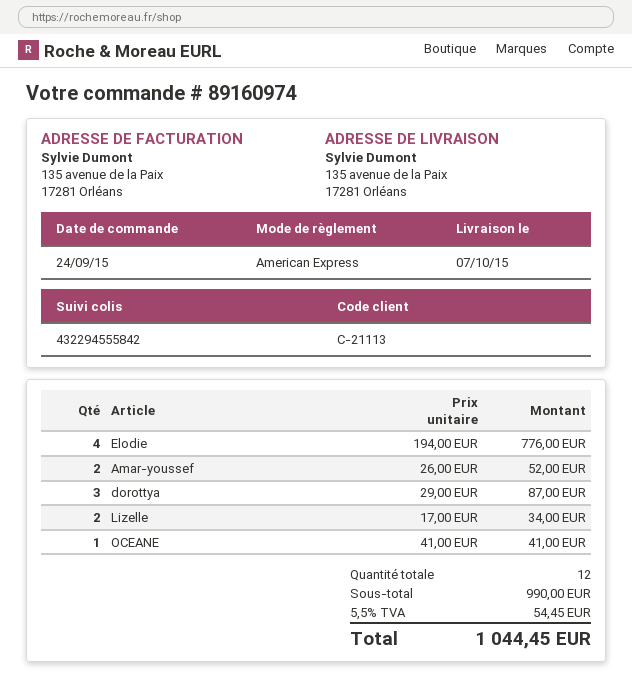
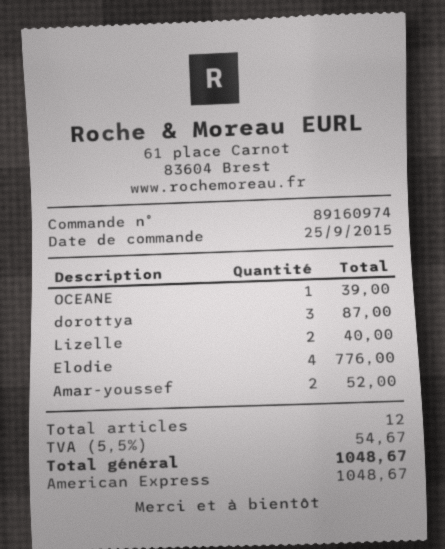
order date: 2015-09-24 -> 2015-09-25
Lizelle: 2 for 34.00 -> 2 for 40.00
OCEANE: 1 for 41.00 -> 1 for 39.00
tax: 5.5% = 54.45 -> 5.5% = 54.67
total: 1044.45 -> 1048.67

